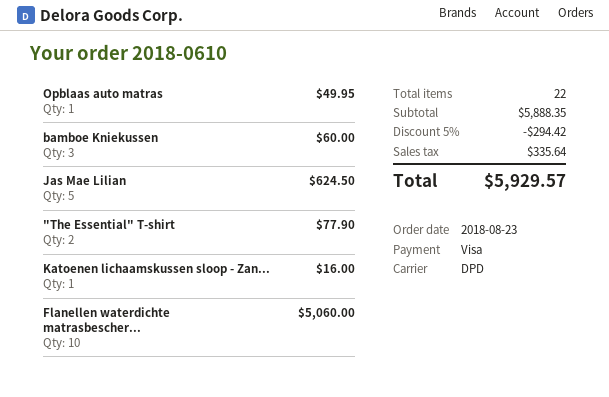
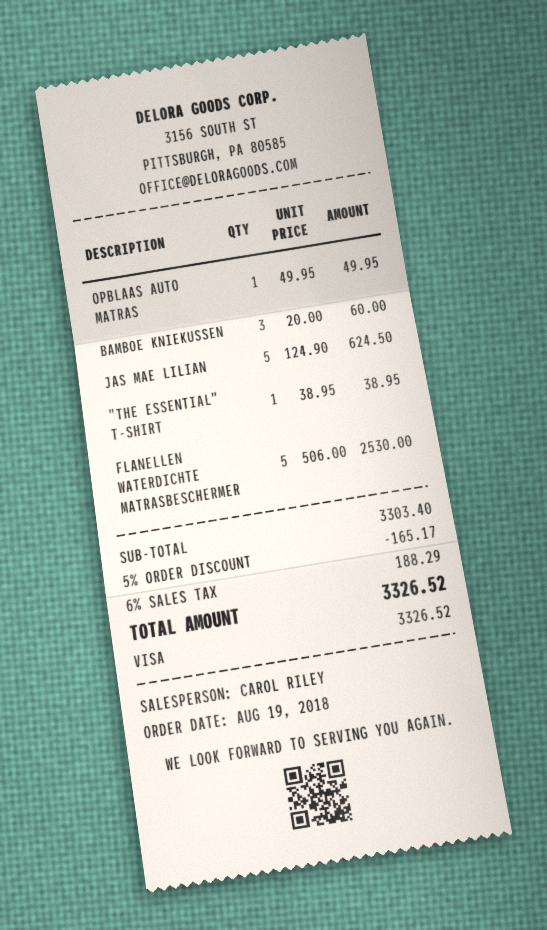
order date: 2018-08-23 -> 2018-08-19
"The Essential" T-shirt: 2 for 77.90 -> 1 for 38.95
Katoenen lichaamskussen sloop - Zan...: 1 for 16.00 -> none
Flanellen waterdichte matrasbescher...: 10 for 5060.00 -> 5 for 2530.00
subtotal: 5888.35 -> 3303.40
discount: 5% = 294.42 -> 5% = 165.17
tax: 335.64 -> 188.29
total: 5929.57 -> 3326.52

